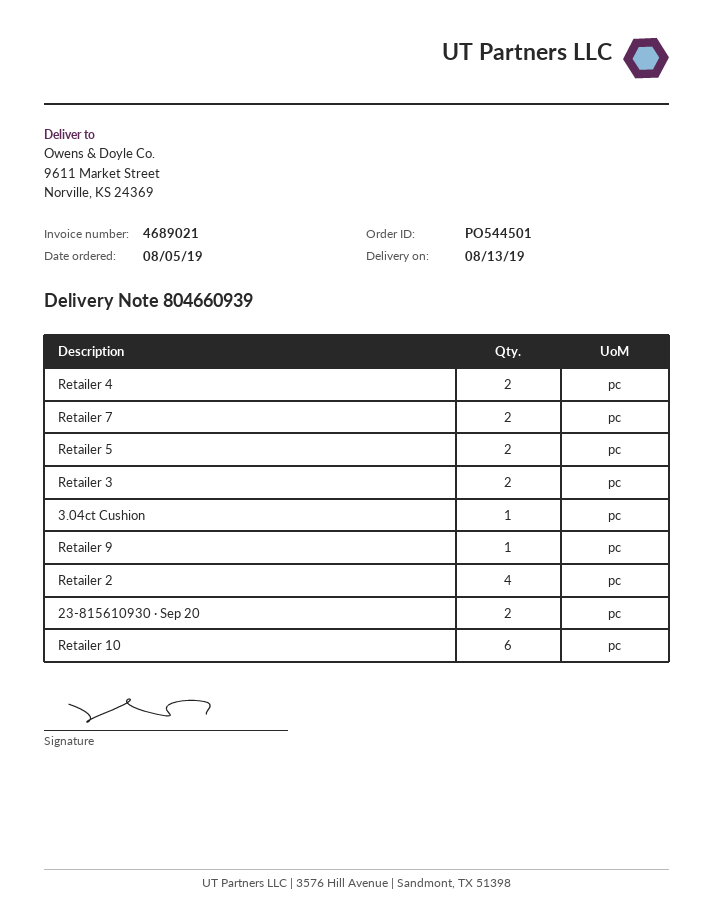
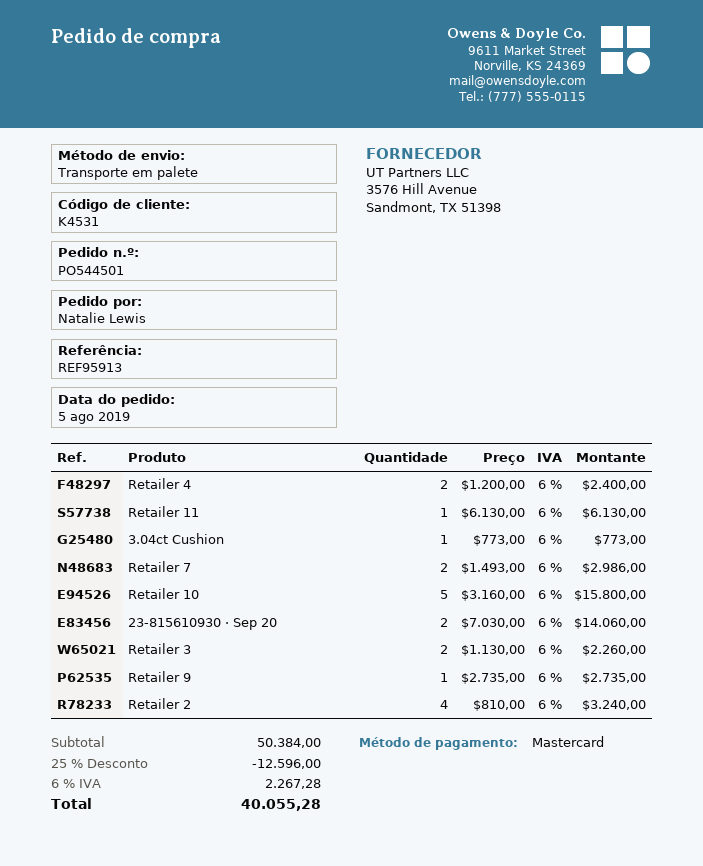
Retailer 5: 2 -> none
Retailer 10: 6 -> 5
Retailer 11: none -> 1

